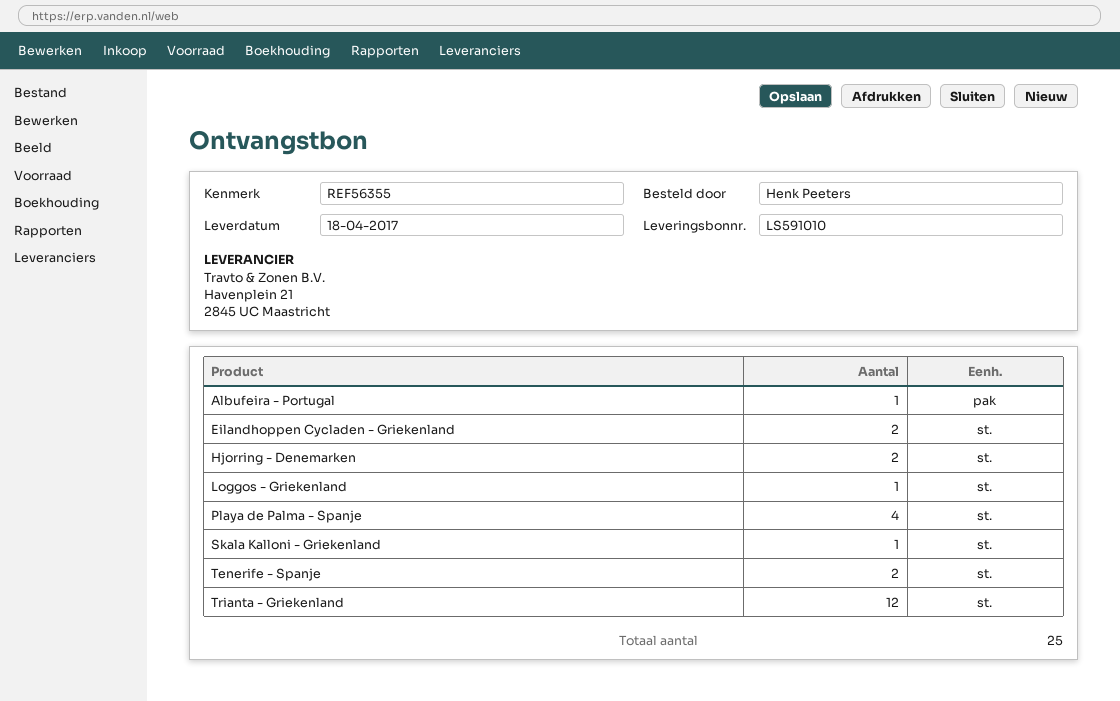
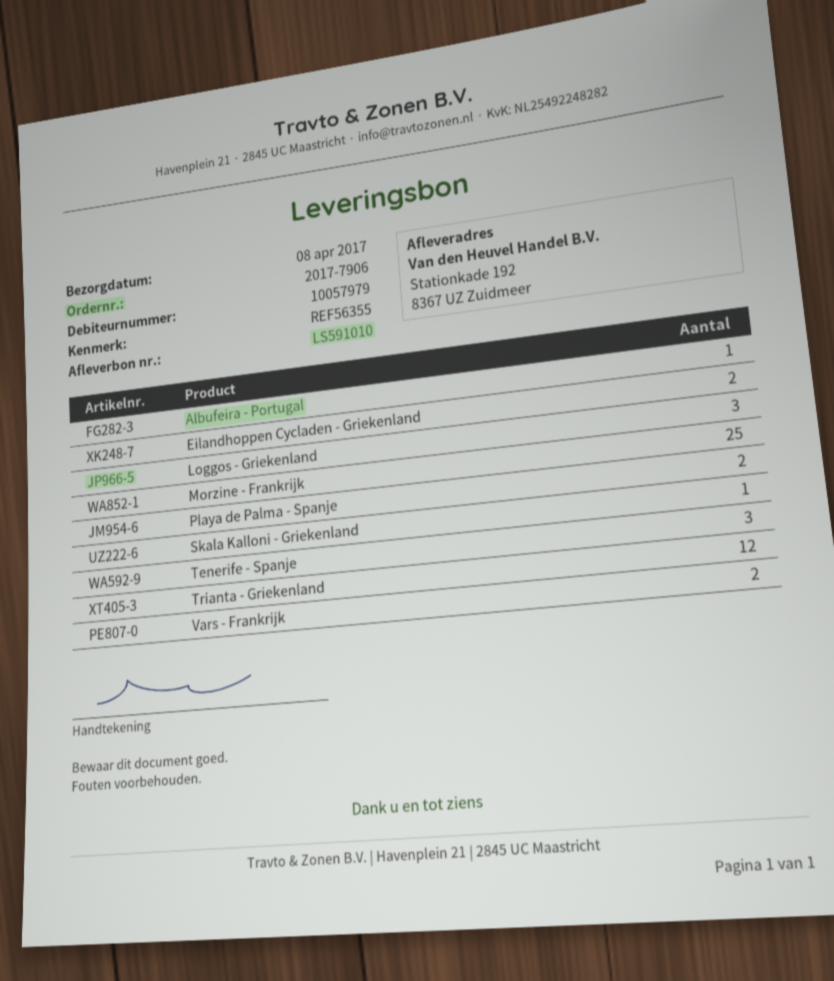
delivery date: 2017-04-18 -> 2017-04-08
Hjorring - Denemarken: 2 -> none
Loggos - Griekenland: 1 -> 3
Playa de Palma - Spanje: 4 -> 2
Tenerife - Spanje: 2 -> 3
Morzine - Frankrijk: none -> 25
Vars - Frankrijk: none -> 2

